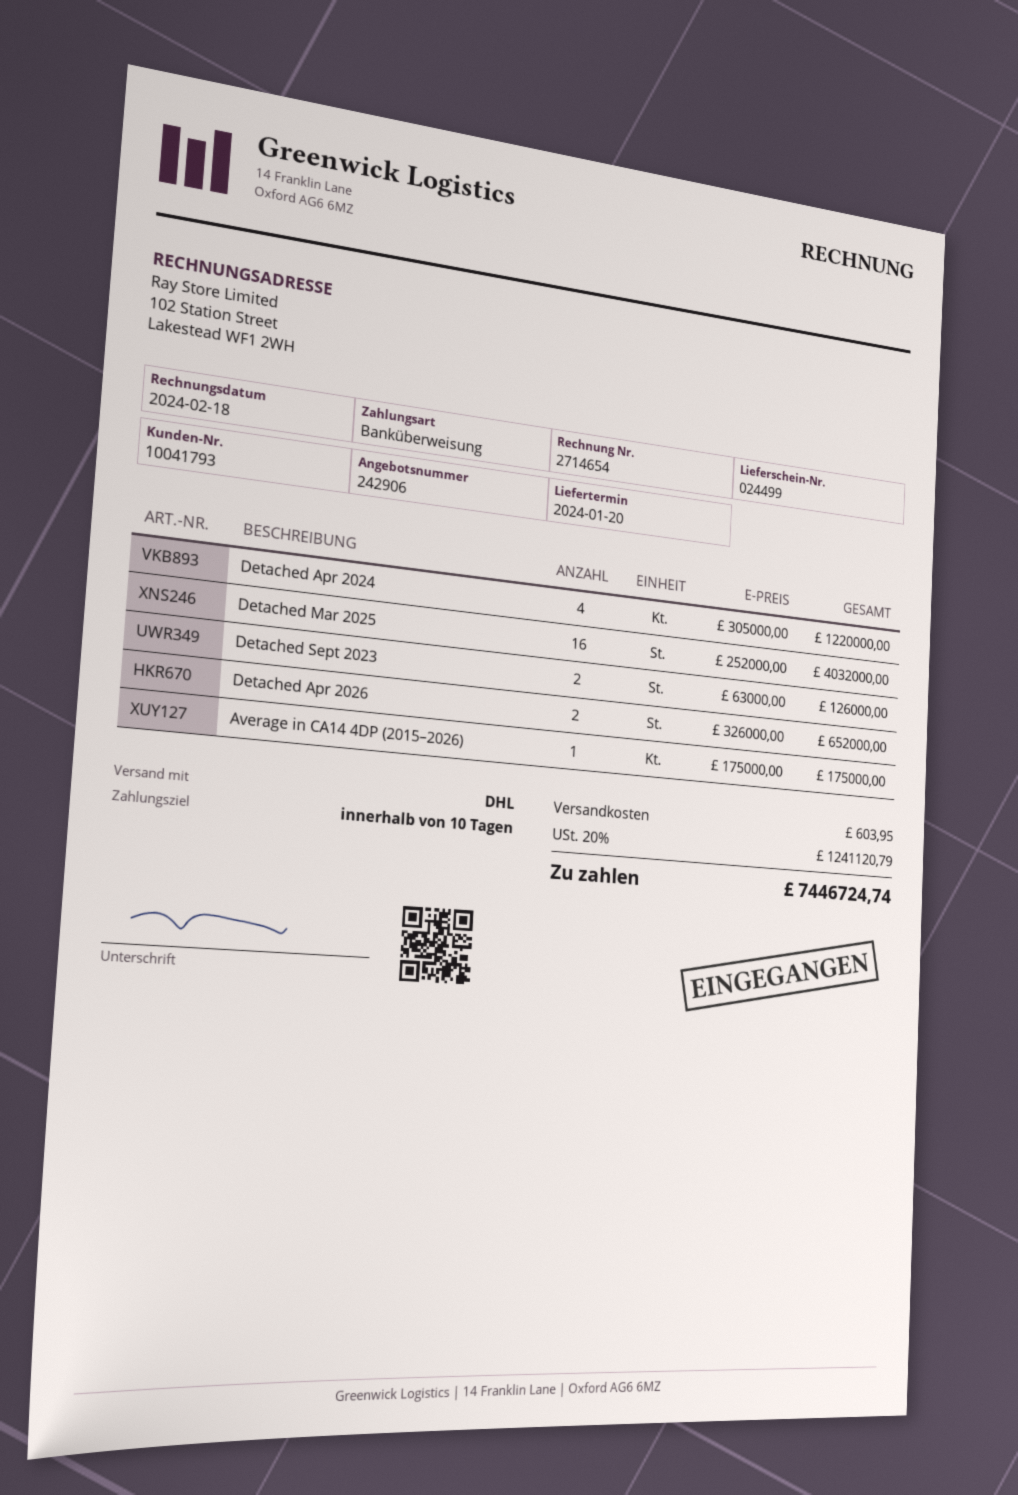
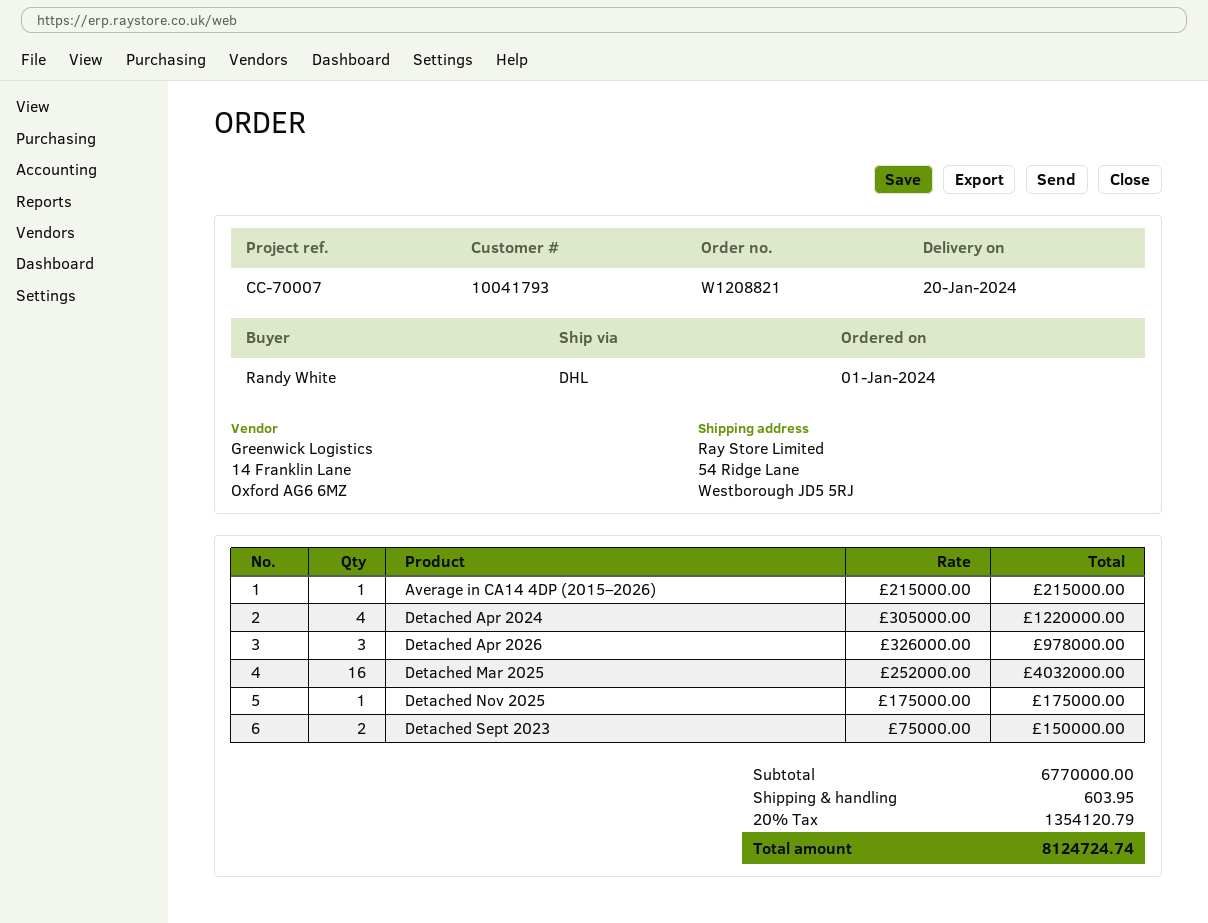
Detached Sept 2023: 2 x 63000.00 = 126000.00 -> 2 x 75000.00 = 150000.00
Detached Apr 2026: 2 x 326000.00 = 652000.00 -> 3 x 326000.00 = 978000.00
Average in CA14 4DP (2015–2026): 1 x 175000.00 = 175000.00 -> 1 x 215000.00 = 215000.00
Detached Nov 2025: none -> 1 x 175000.00 = 175000.00
tax: 20% = 1241120.79 -> 20% = 1354120.79
total: 7446724.74 -> 8124724.74

